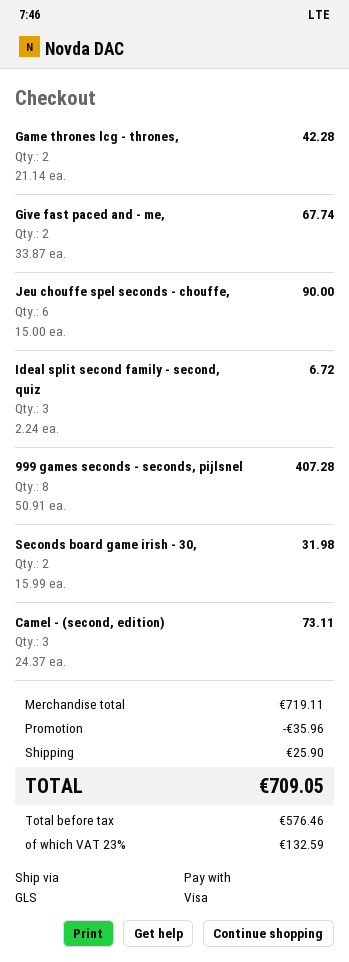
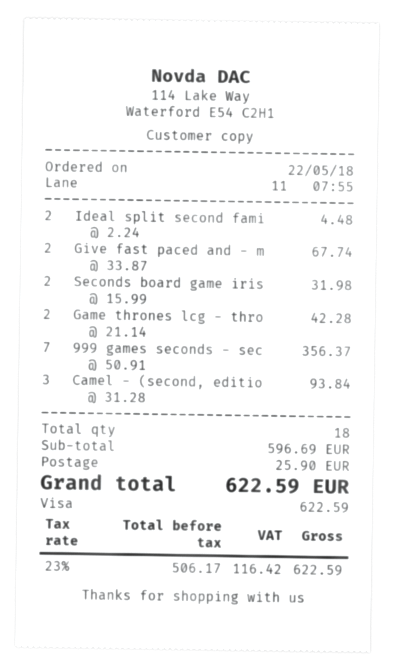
Jeu chouffe spel seconds - chouffe,: 6 x 15.00 = 90.00 -> none
Ideal split second family - second, quiz: 3 x 2.24 = 6.72 -> 2 x 2.24 = 4.48
999 games seconds - seconds, pijlsnel: 8 x 50.91 = 407.28 -> 7 x 50.91 = 356.37
Camel - (second, edition): 3 x 24.37 = 73.11 -> 3 x 31.28 = 93.84
subtotal: 719.11 -> 596.69
discount: 35.96 -> none
net: 576.46 -> 506.17
tax: 23% = 132.59 -> 23% = 116.42
total: 709.05 -> 622.59

